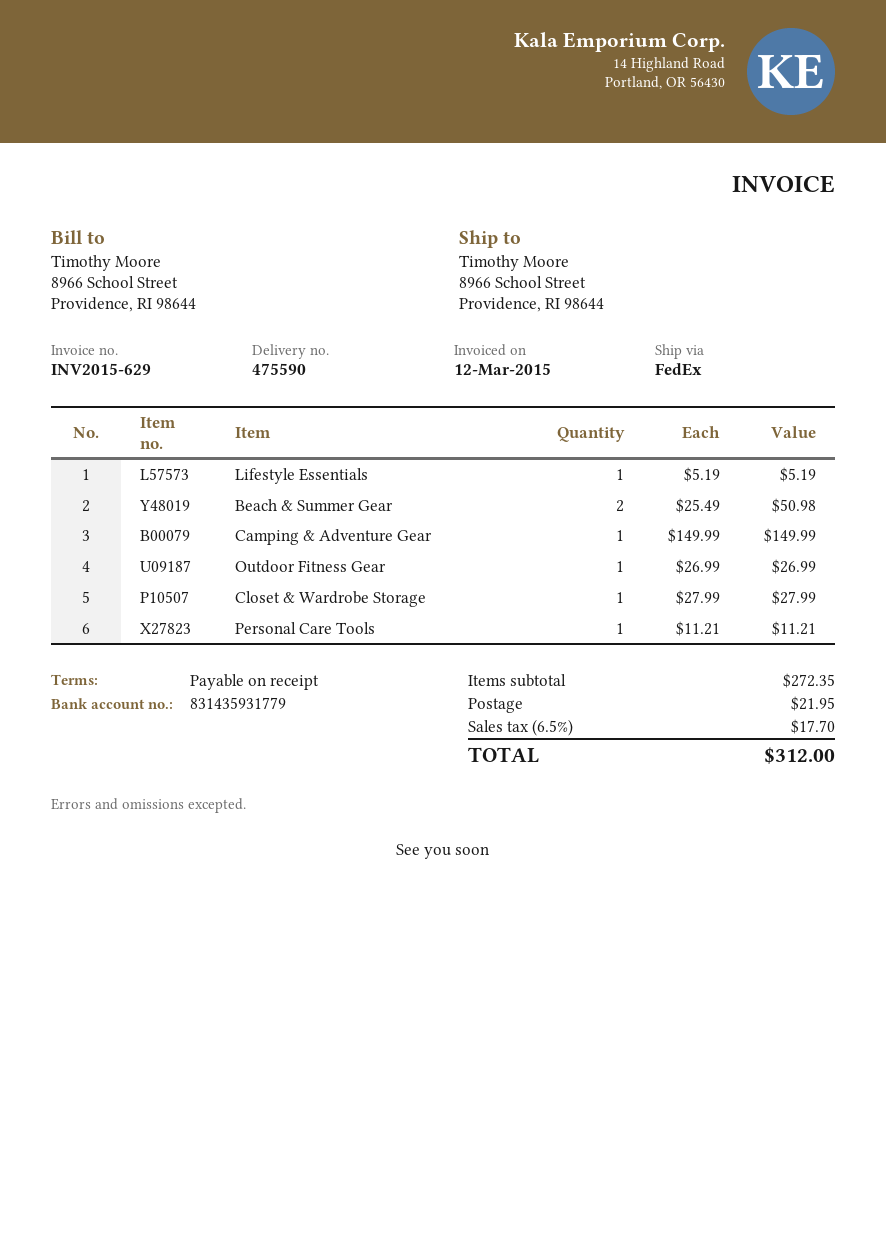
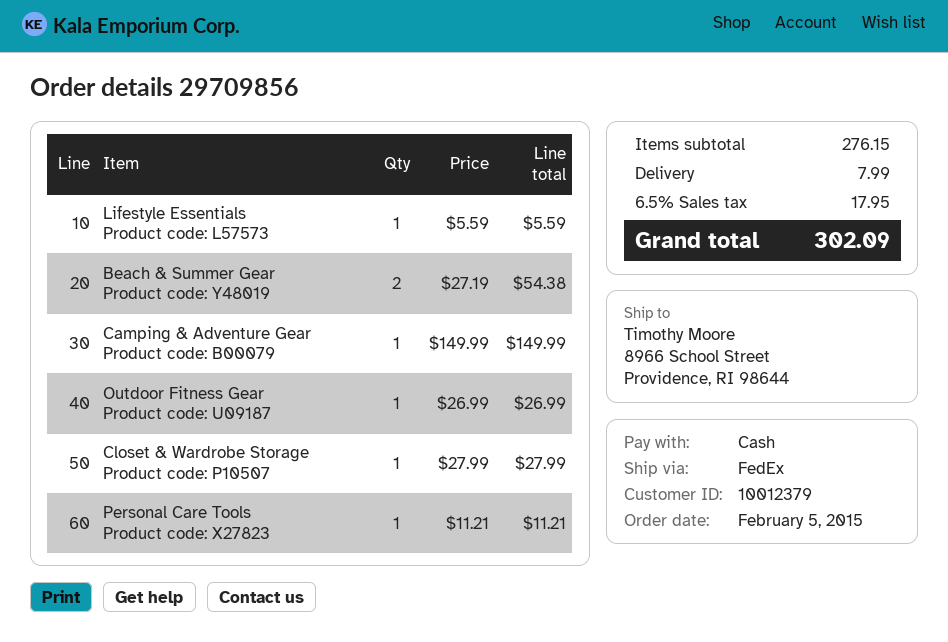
Lifestyle Essentials: 1 x 5.19 = 5.19 -> 1 x 5.59 = 5.59
Beach & Summer Gear: 2 x 25.49 = 50.98 -> 2 x 27.19 = 54.38
subtotal: 272.35 -> 276.15
shipping: 21.95 -> 7.99
tax: 6.5% = 17.70 -> 6.5% = 17.95
total: 312.00 -> 302.09

